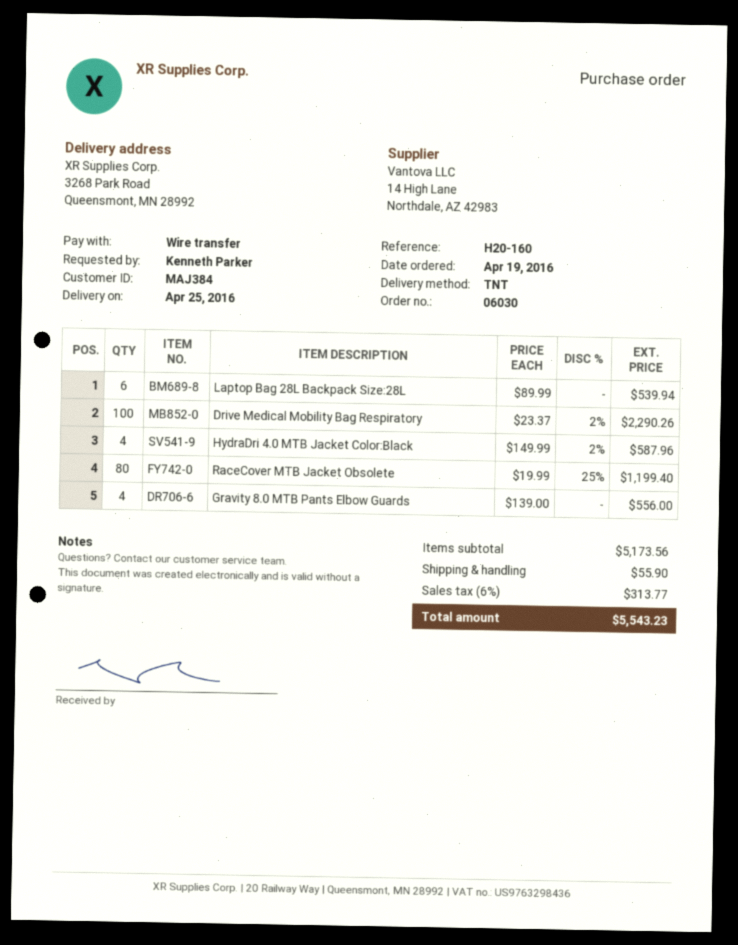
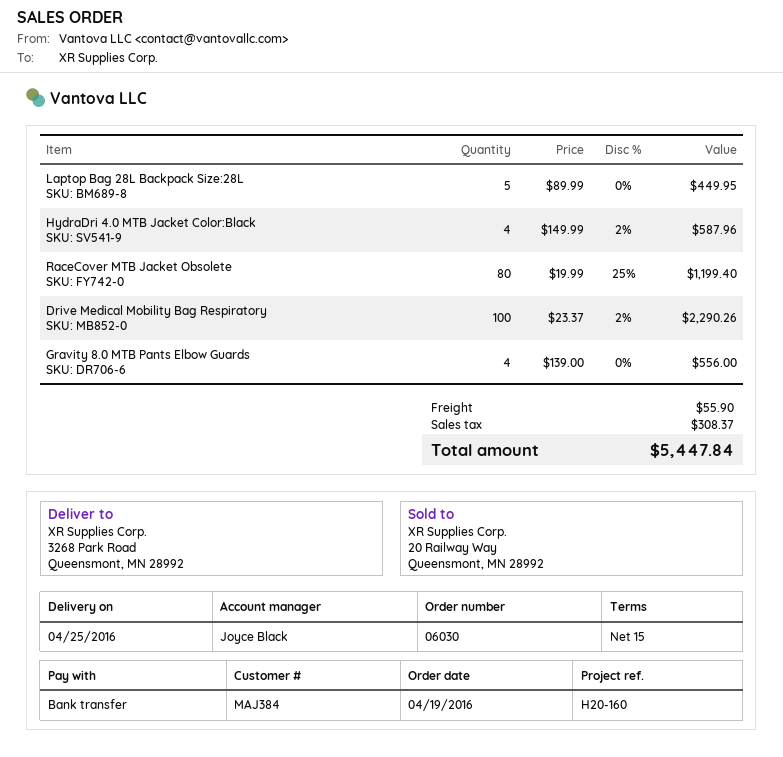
Laptop Bag 28L Backpack Size:28L: 6 x 89.99 = 539.94 -> 5 x 89.99 = 449.95
tax: 313.77 -> 308.37
total: 5543.23 -> 5447.84

